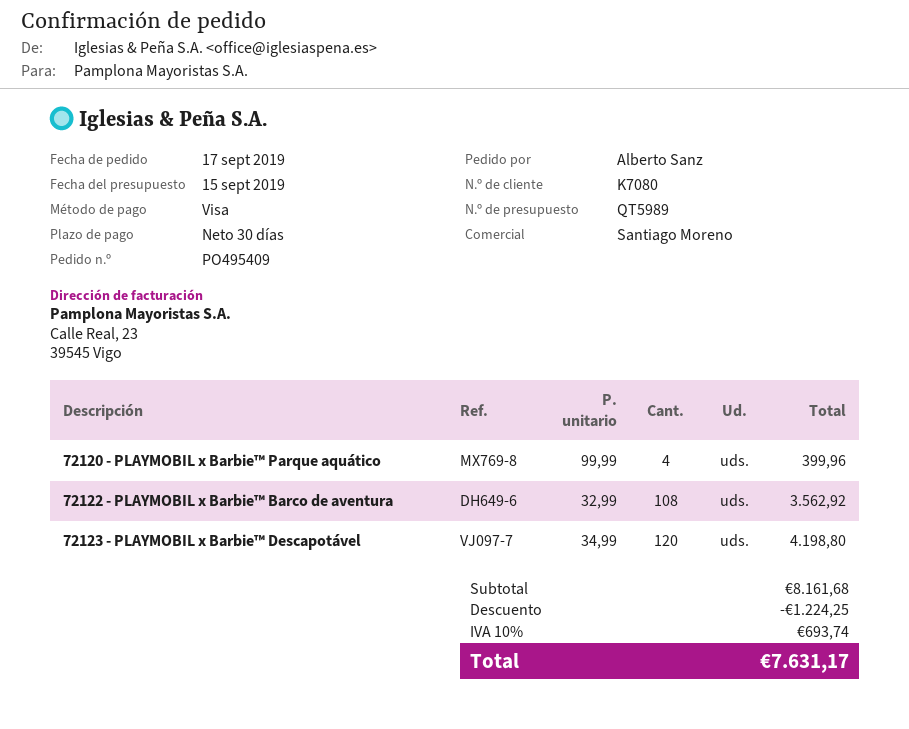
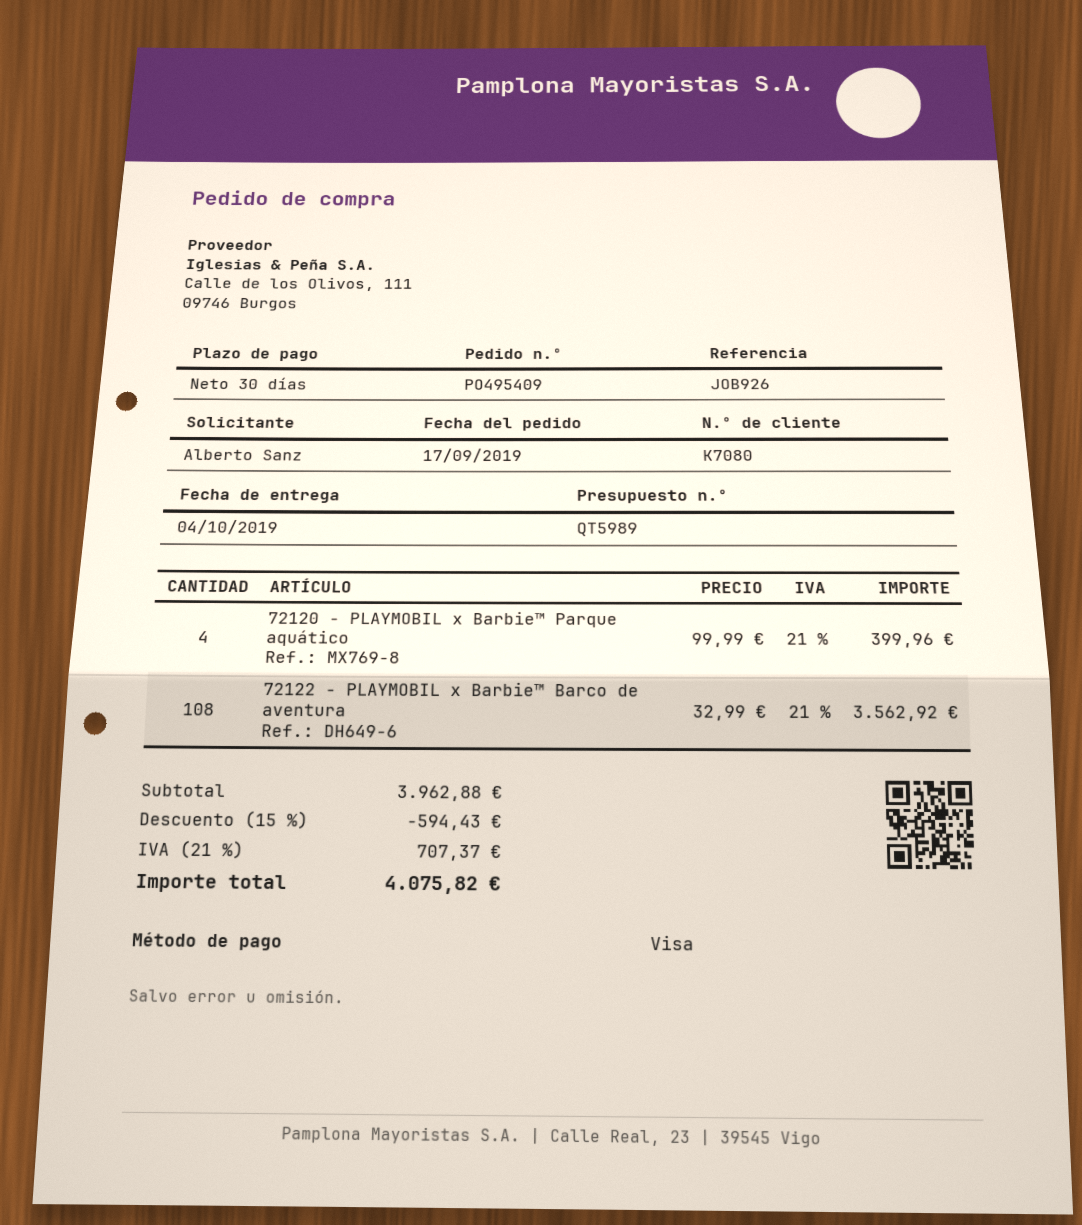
72123 - PLAYMOBIL x Barbie™ Descapotável: 120 x 34.99 = 4198.80 -> none
subtotal: 8161.68 -> 3962.88
discount: 1224.25 -> 594.43
tax: 10% = 693.74 -> 21% = 707.37
total: 7631.17 -> 4075.82

